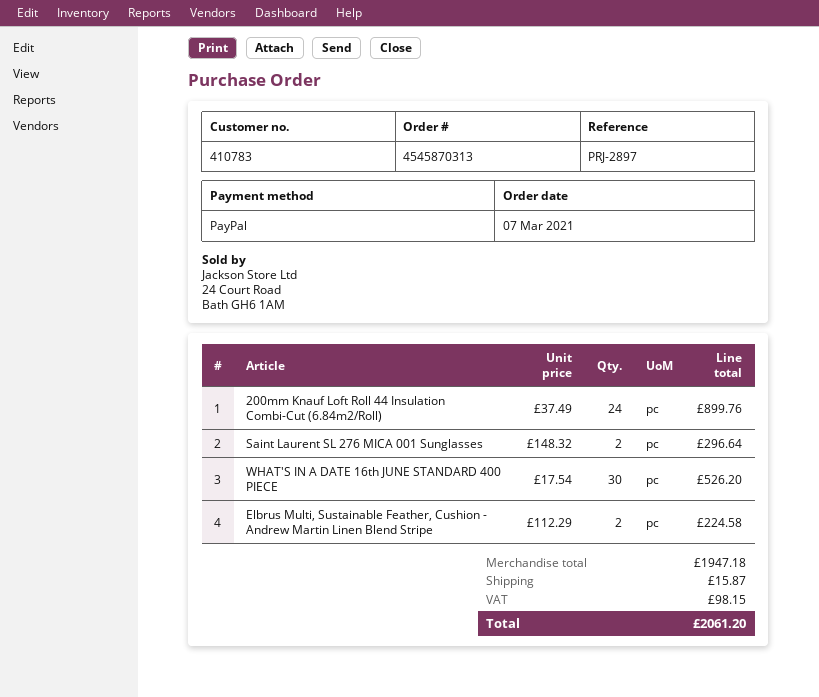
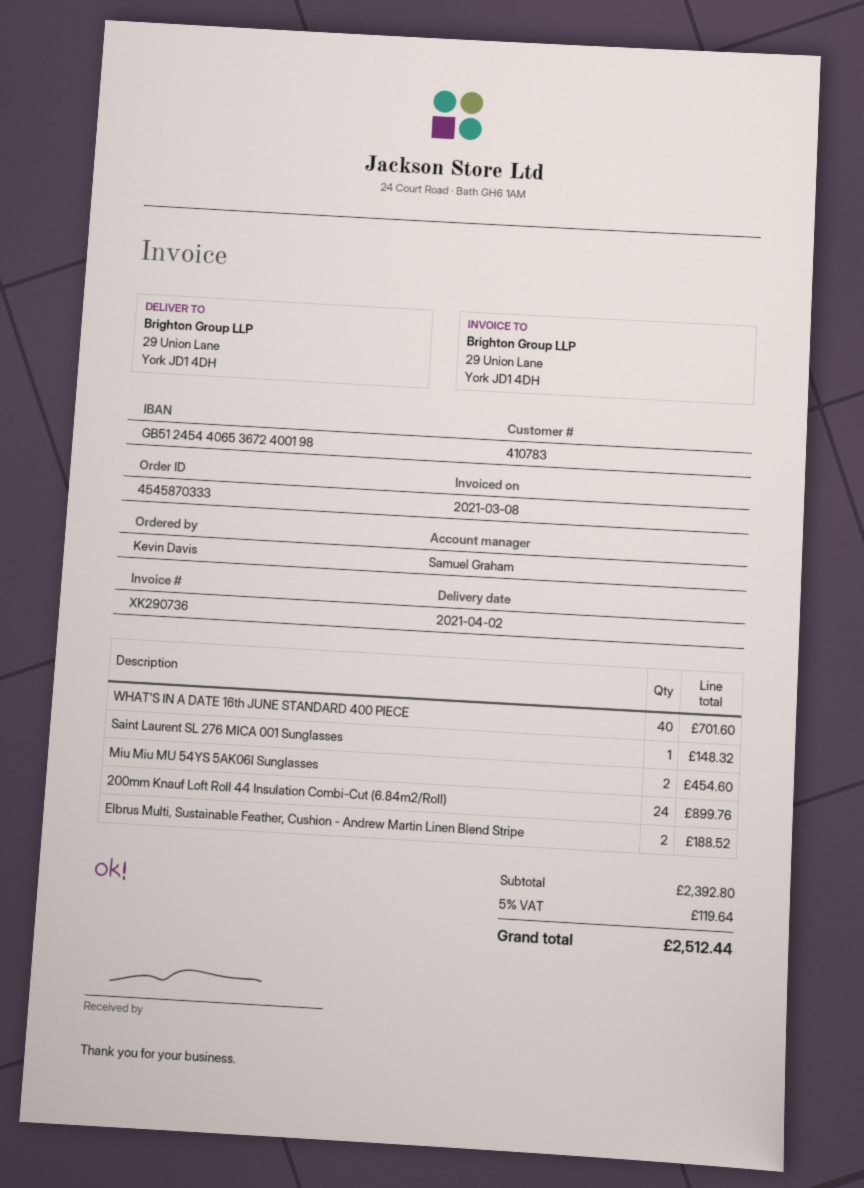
order number: 4545870313 -> 4545870333
Saint Laurent SL 276 MICA 001 Sunglasses: 2 for 296.64 -> 1 for 148.32
WHAT'S IN A DATE 16th JUNE STANDARD 400 PIECE: 30 for 526.20 -> 40 for 701.60
Elbrus Multi, Sustainable Feather, Cushion - Andrew Martin Linen Blend Stripe: 2 for 224.58 -> 2 for 188.52
Miu Miu MU 54YS 5AK06I Sunglasses: none -> 2 for 454.60
subtotal: 1947.18 -> 2392.80
shipping: 15.87 -> none
tax: 98.15 -> 119.64
total: 2061.20 -> 2512.44

